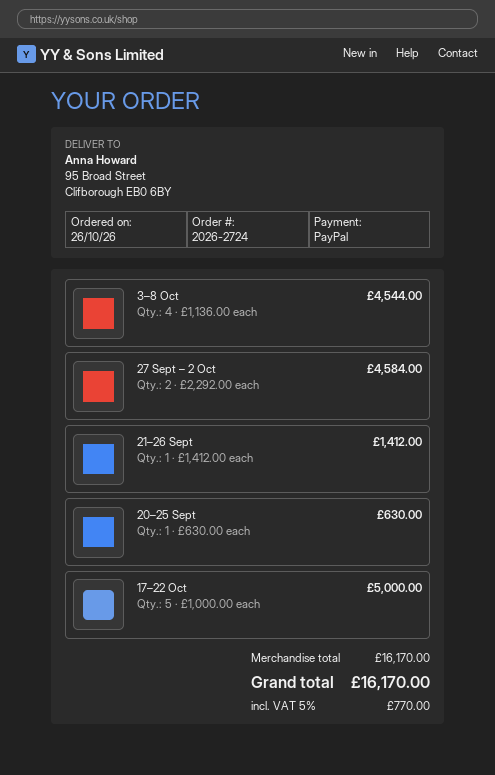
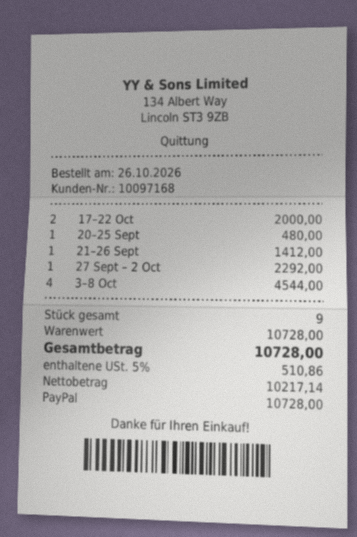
27 Sept – 2 Oct: 2 for 4584.00 -> 1 for 2292.00
20–25 Sept: 1 for 630.00 -> 1 for 480.00
17–22 Oct: 5 for 5000.00 -> 2 for 2000.00
subtotal: 16170.00 -> 10728.00
tax: 5% = 770.00 -> 5% = 510.86
total: 16170.00 -> 10728.00

